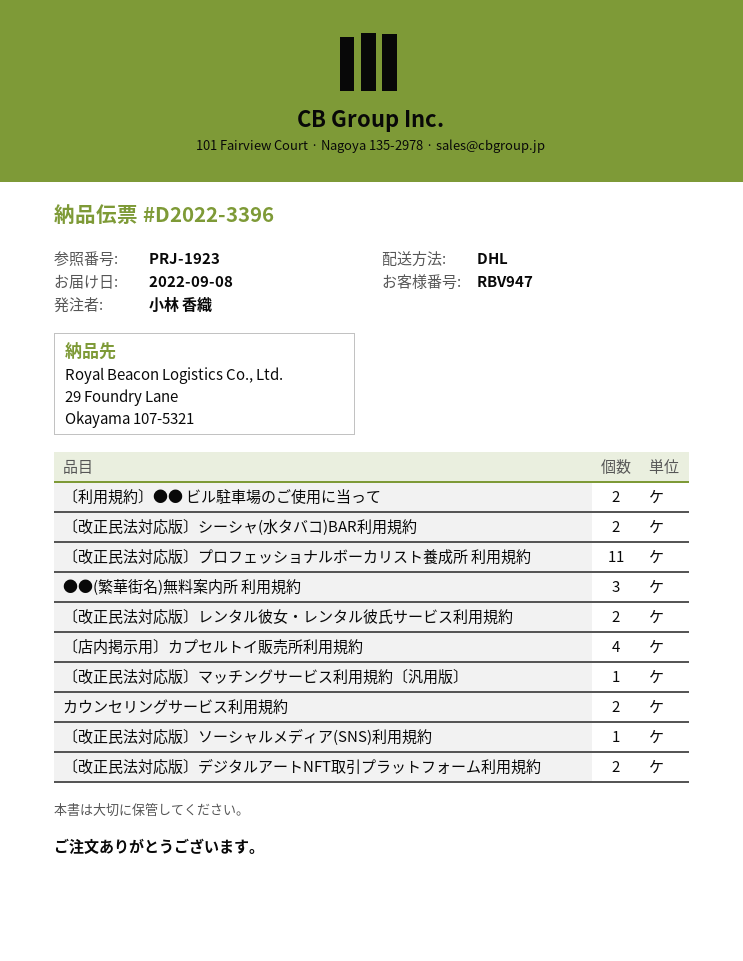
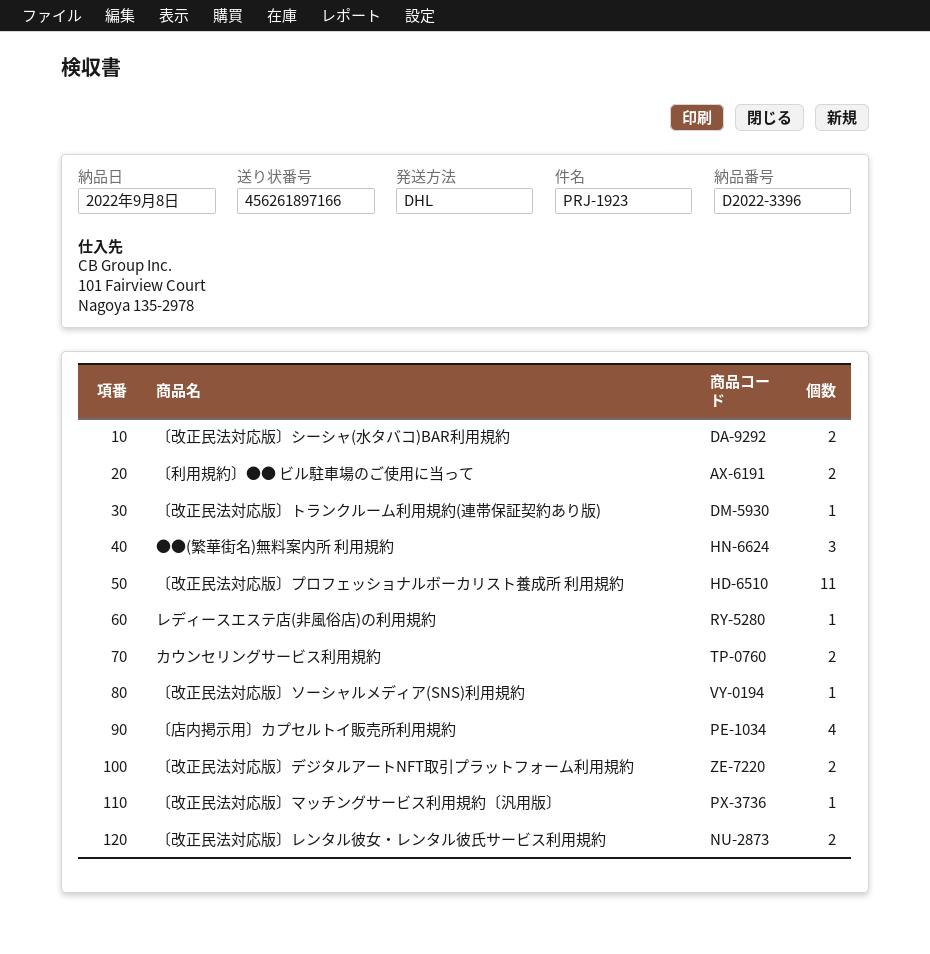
〔改正民法対応版〕トランクルーム利用規約(連帯保証契約あり版): none -> 1
レディースエステ店(非風俗店)の利用規約: none -> 1

